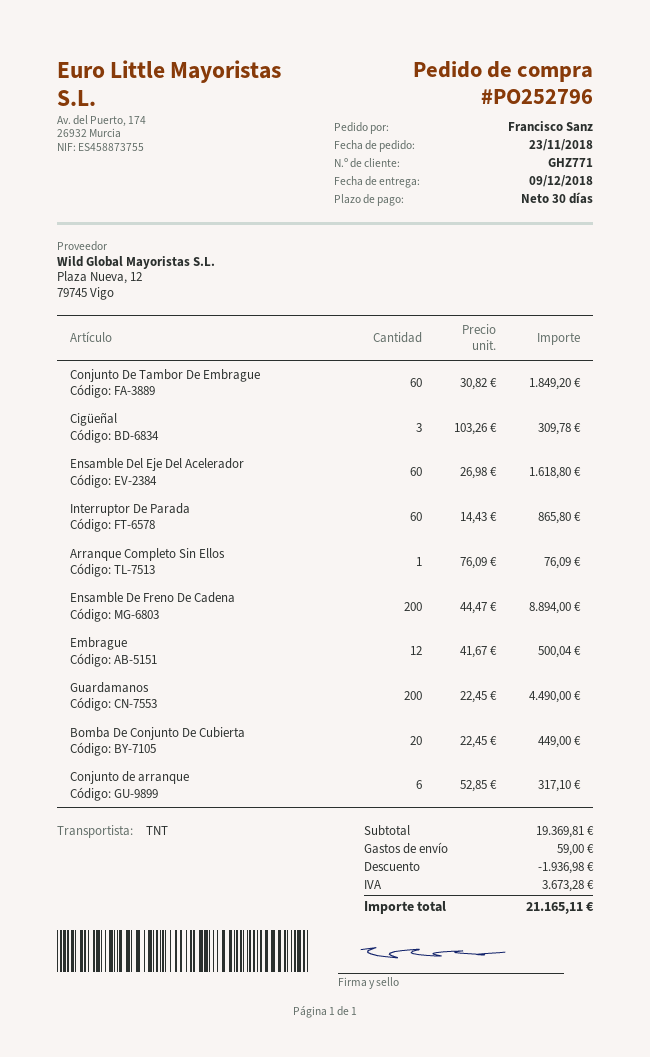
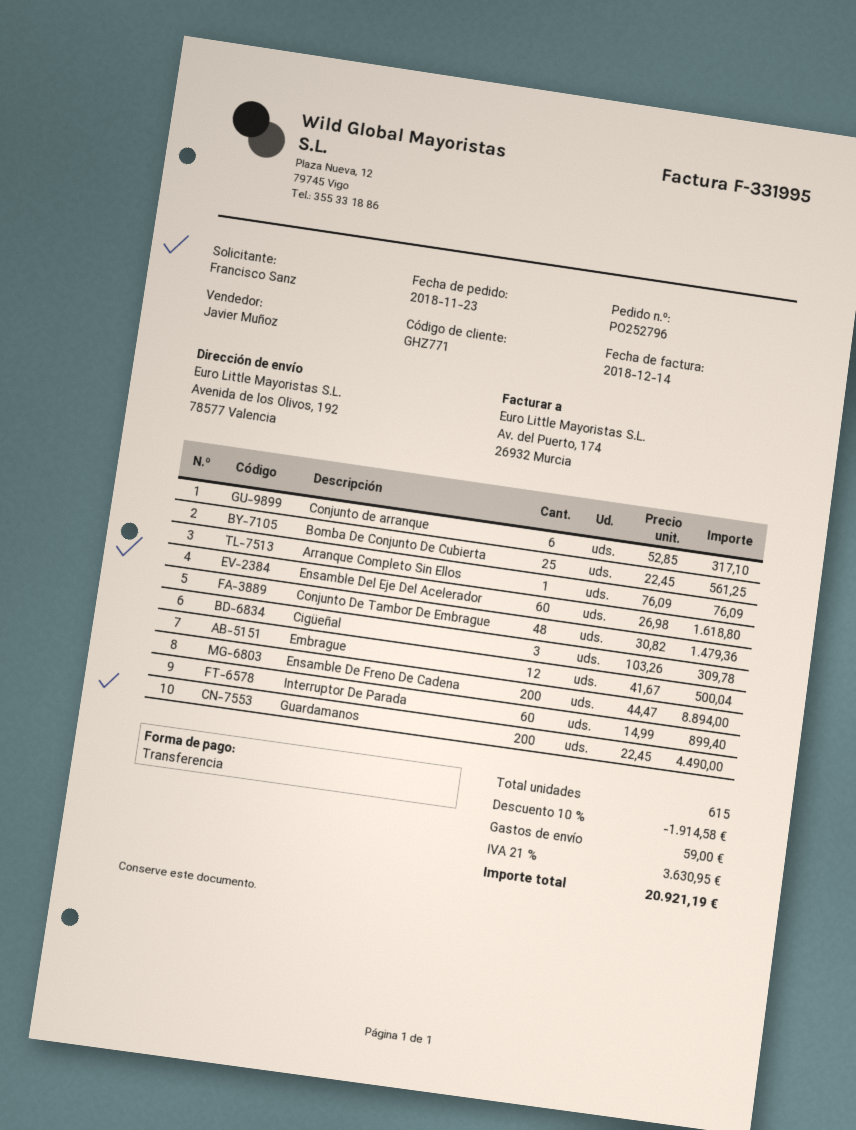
Conjunto De Tambor De Embrague: 60 x 30.82 = 1849.20 -> 48 x 30.82 = 1479.36
Interruptor De Parada: 60 x 14.43 = 865.80 -> 60 x 14.99 = 899.40
Bomba De Conjunto De Cubierta: 20 x 22.45 = 449.00 -> 25 x 22.45 = 561.25
discount: 1936.98 -> 1914.58
tax: 3673.28 -> 3630.95
total: 21165.11 -> 20921.19

